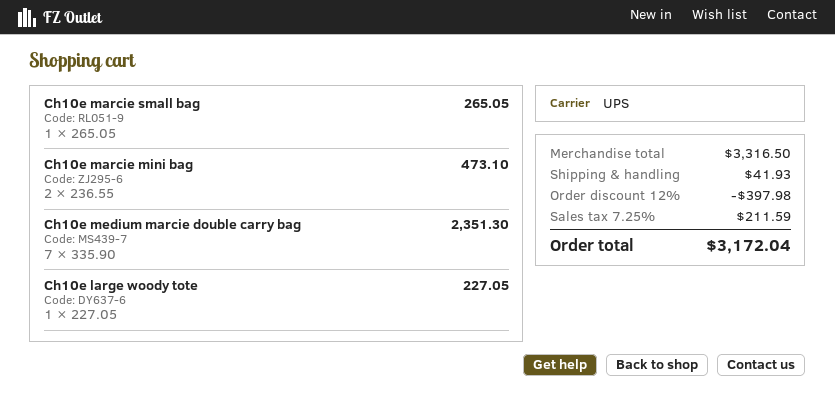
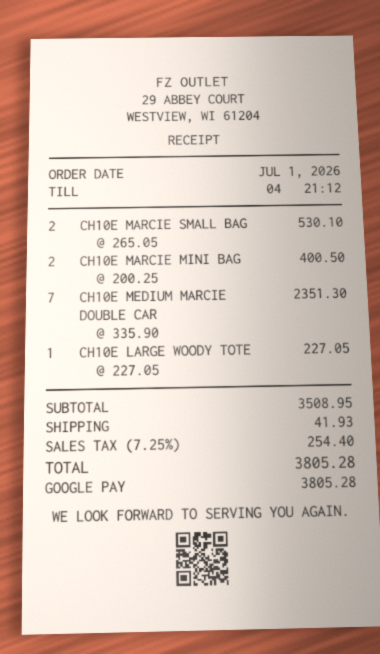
Ch10e marcie small bag: 1 x 265.05 = 265.05 -> 2 x 265.05 = 530.10
Ch10e marcie mini bag: 2 x 236.55 = 473.10 -> 2 x 200.25 = 400.50
subtotal: 3316.50 -> 3508.95
discount: 12% = 397.98 -> none
tax: 7.25% = 211.59 -> 7.25% = 254.40
total: 3172.04 -> 3805.28

